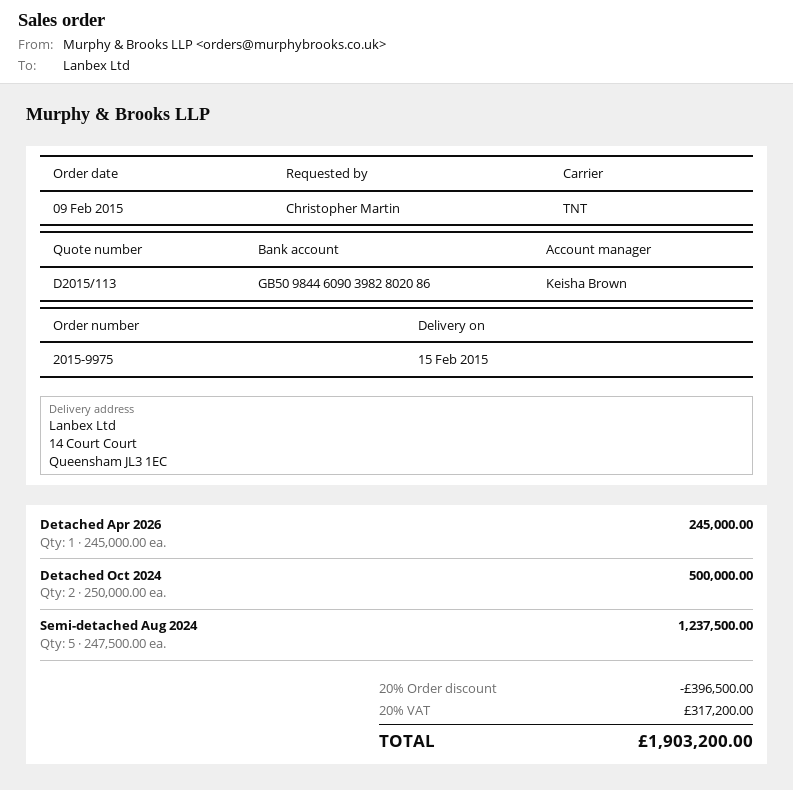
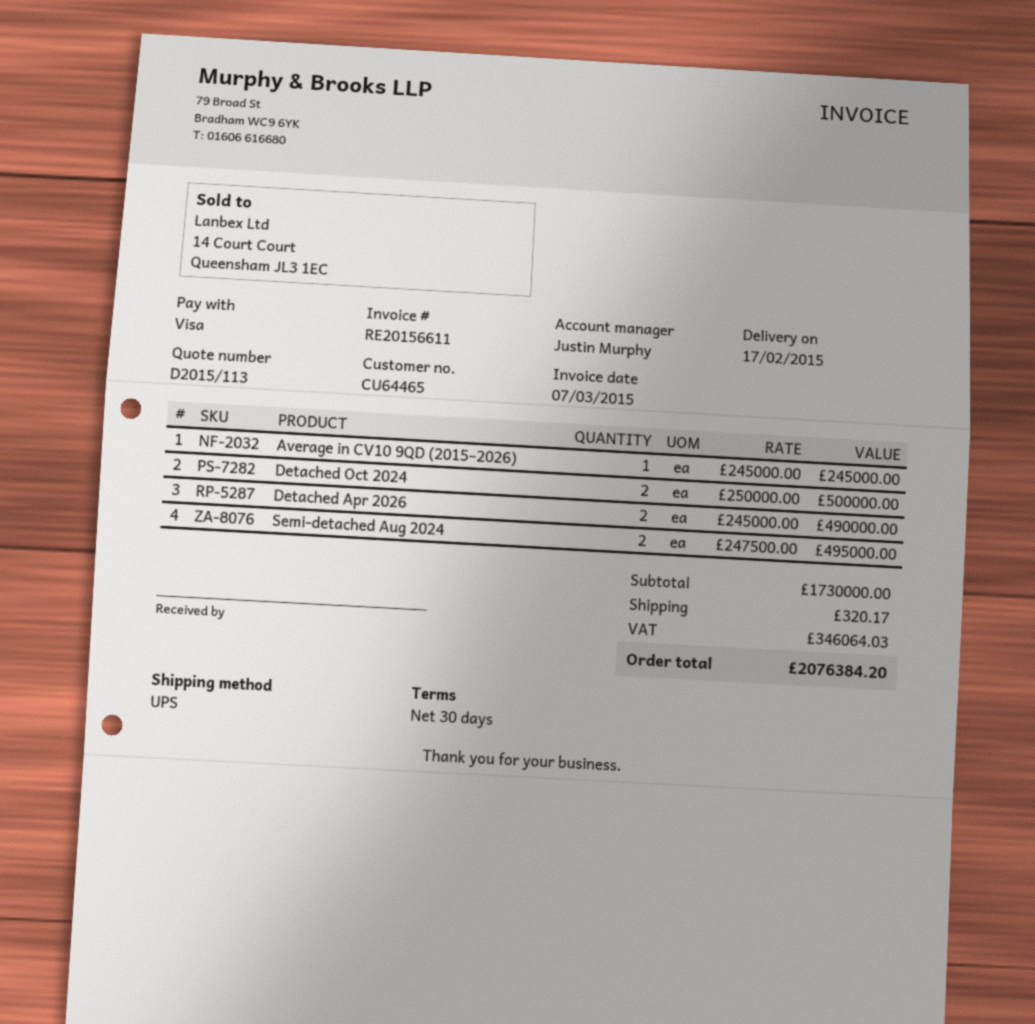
delivery date: 2015-02-15 -> 2015-02-17
sales rep: Keisha Brown -> Justin Murphy
shipping method: TNT -> UPS
Detached Apr 2026: 1 x 245000.00 = 245000.00 -> 2 x 245000.00 = 490000.00
Semi-detached Aug 2024: 5 x 247500.00 = 1237500.00 -> 2 x 247500.00 = 495000.00
Average in CV10 9QD (2015–2026): none -> 1 x 245000.00 = 245000.00
discount: 20% = 396500.00 -> none
shipping: none -> 320.17
tax: 317200.00 -> 346064.03
total: 1903200.00 -> 2076384.20

